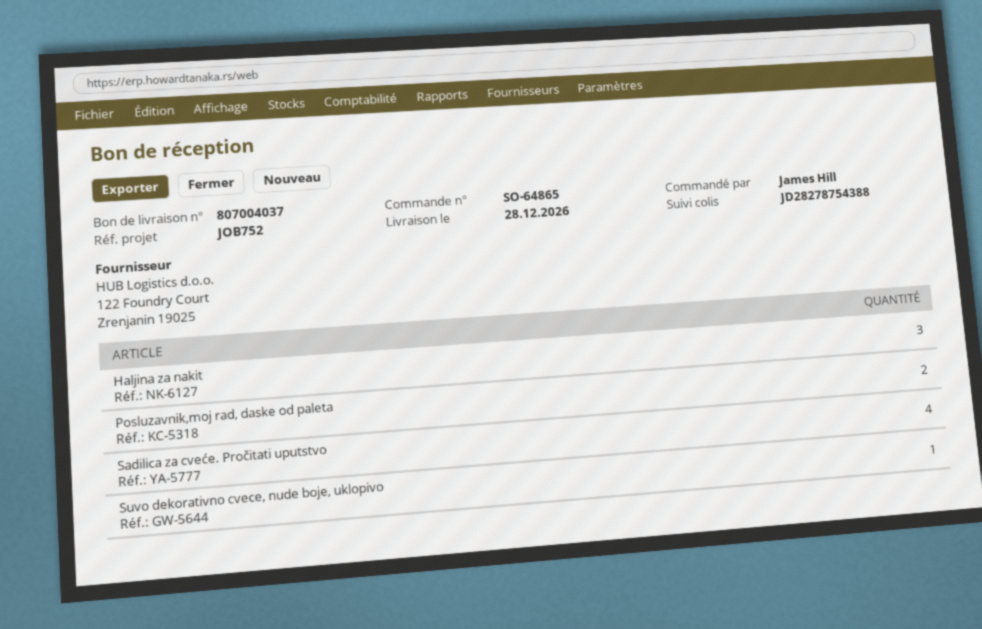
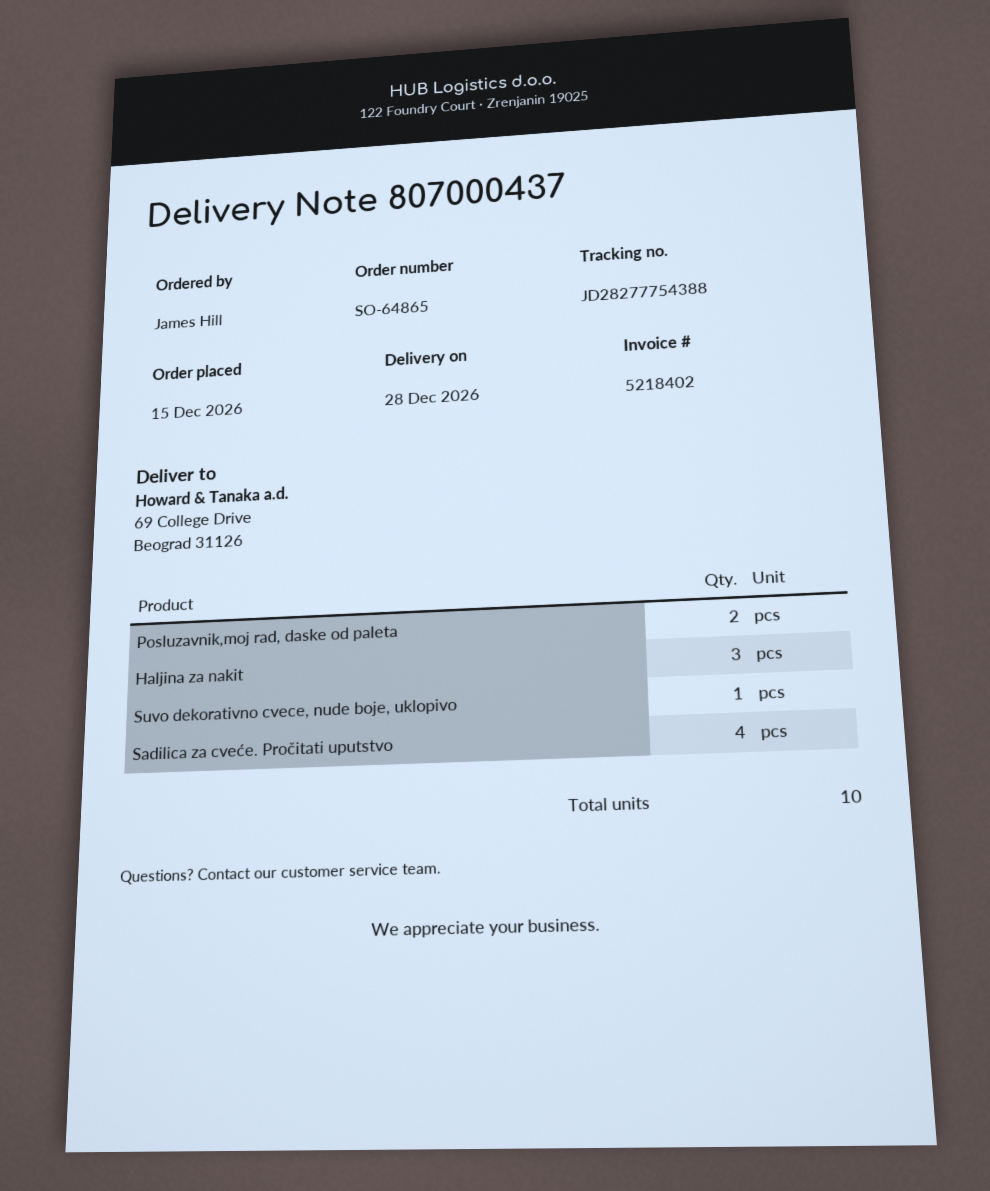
delivery note number: 807004037 -> 807000437
tracking number: JD28278754388 -> JD28277754388

